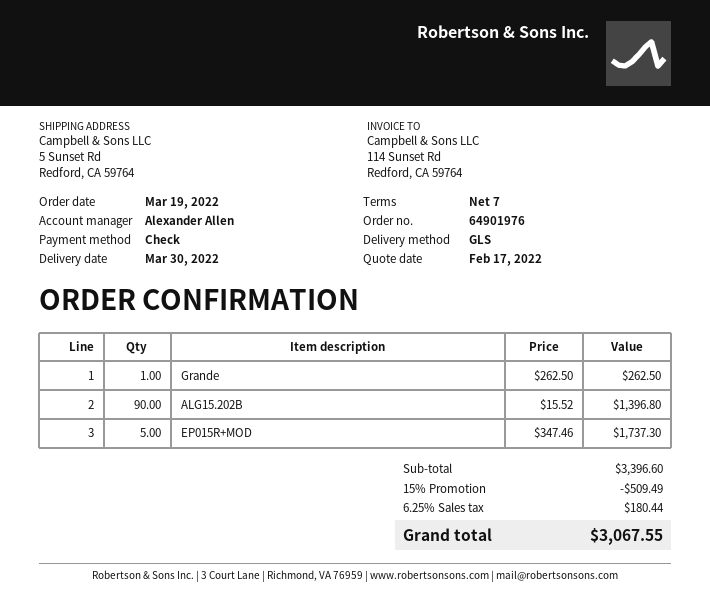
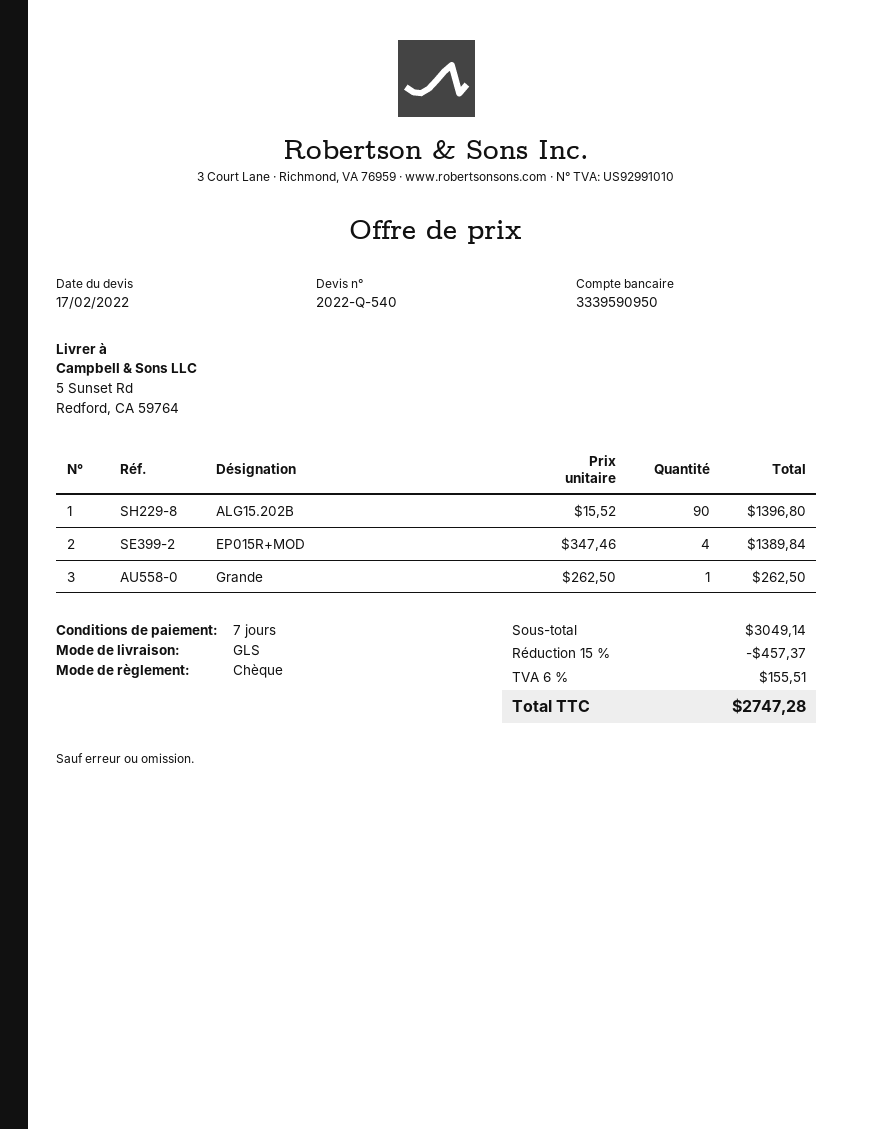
EP015R+MOD: 5 x 347.46 = 1737.30 -> 4 x 347.46 = 1389.84
subtotal: 3396.60 -> 3049.14
discount: 15% = 509.49 -> 15% = 457.37
tax: 6.25% = 180.44 -> 6% = 155.51
total: 3067.55 -> 2747.28

